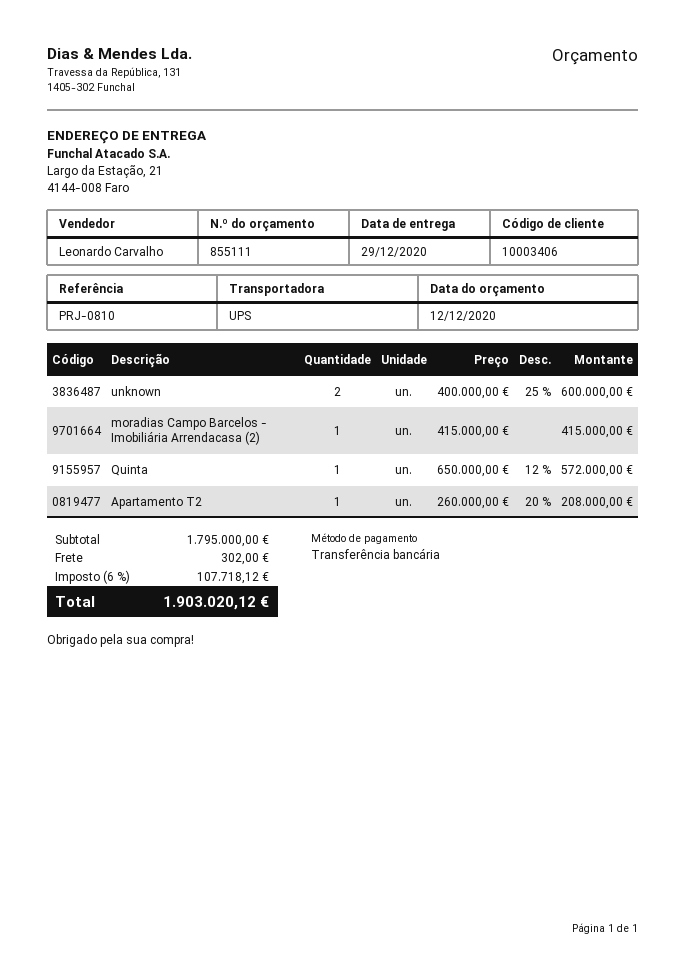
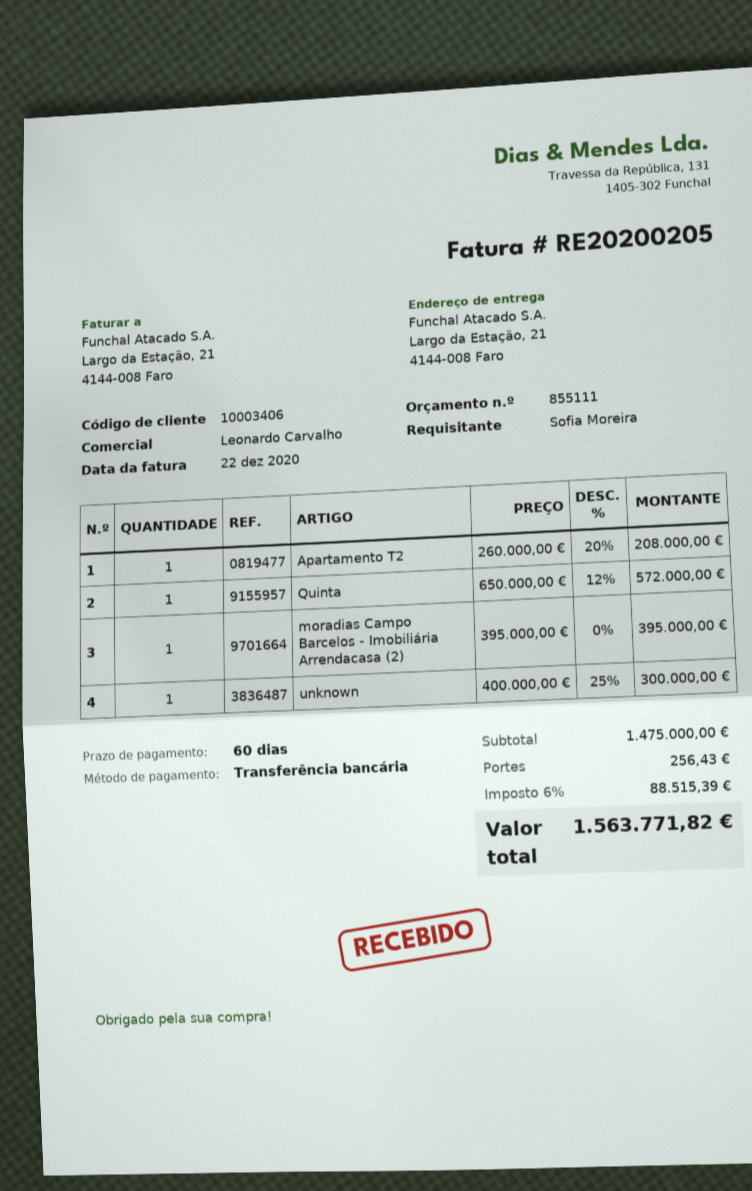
unknown: 2 x 400000.00 - 25% = 600000.00 -> 1 x 400000.00 - 25% = 300000.00
moradias Campo Barcelos - Imobiliária Arrendacasa (2): 1 x 415000.00 = 415000.00 -> 1 x 395000.00 = 395000.00
subtotal: 1795000.00 -> 1475000.00
shipping: 302.00 -> 256.43
tax: 6% = 107718.12 -> 6% = 88515.39
total: 1903020.12 -> 1563771.82

